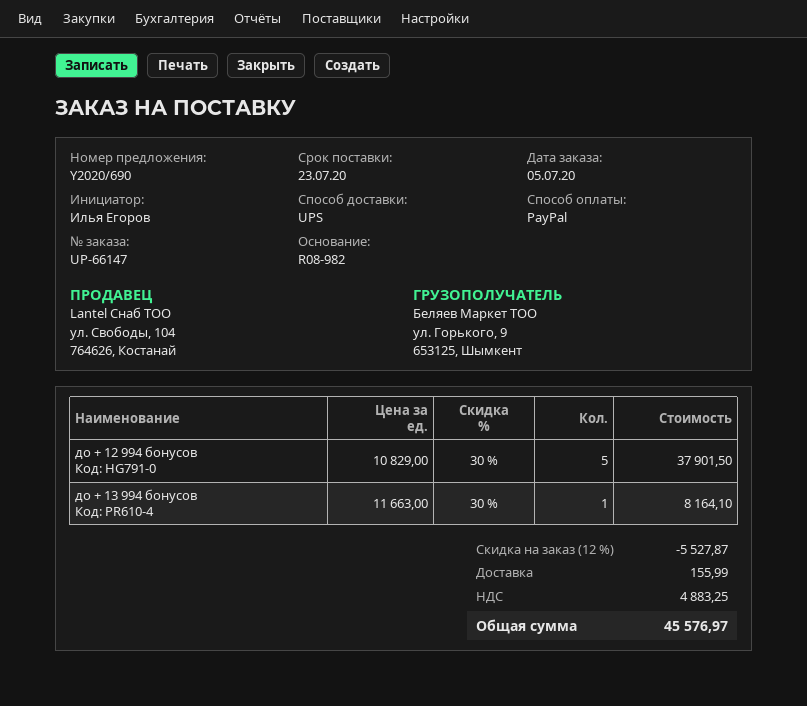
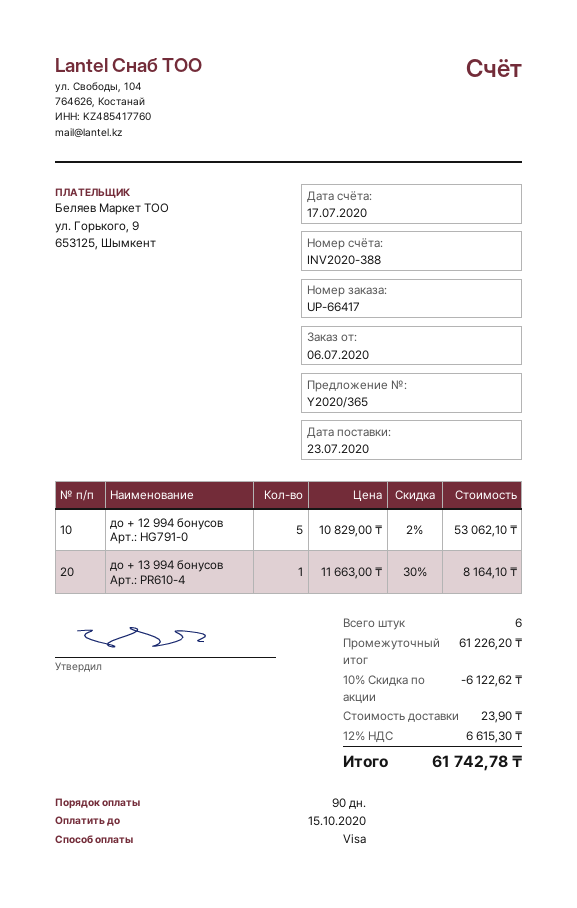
quote number: Y2020/690 -> Y2020/365
order number: UP-66147 -> UP-66417
order date: 2020-07-05 -> 2020-07-06
payment method: PayPal -> Visa
до + 12 994 бонусов: 5 x 10829.00 - 30% = 37901.50 -> 5 x 10829.00 - 2% = 53062.10
discount: 12% = 5527.87 -> 10% = 6122.62
shipping: 155.99 -> 23.90
tax: 4883.25 -> 6615.30
total: 45576.97 -> 61742.78

